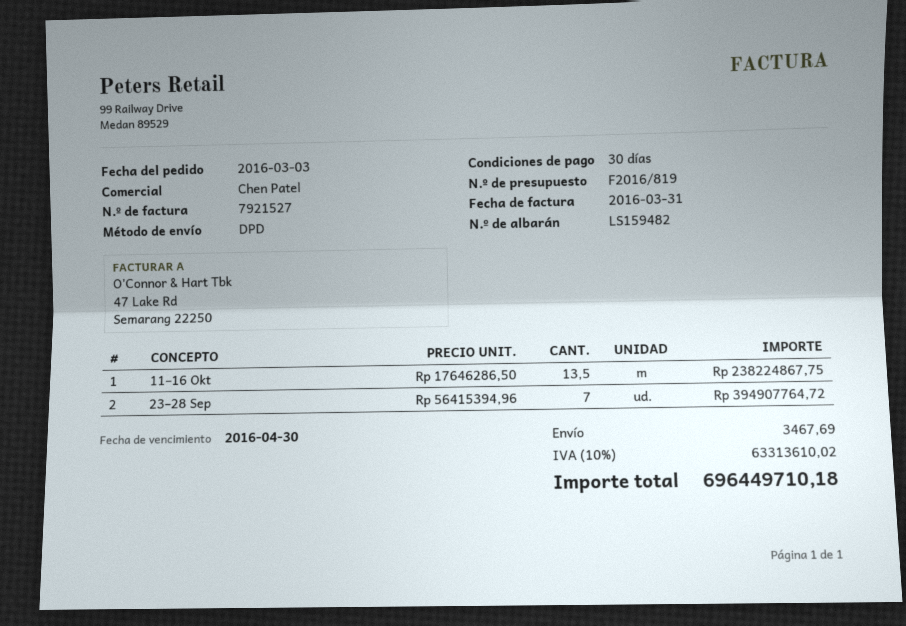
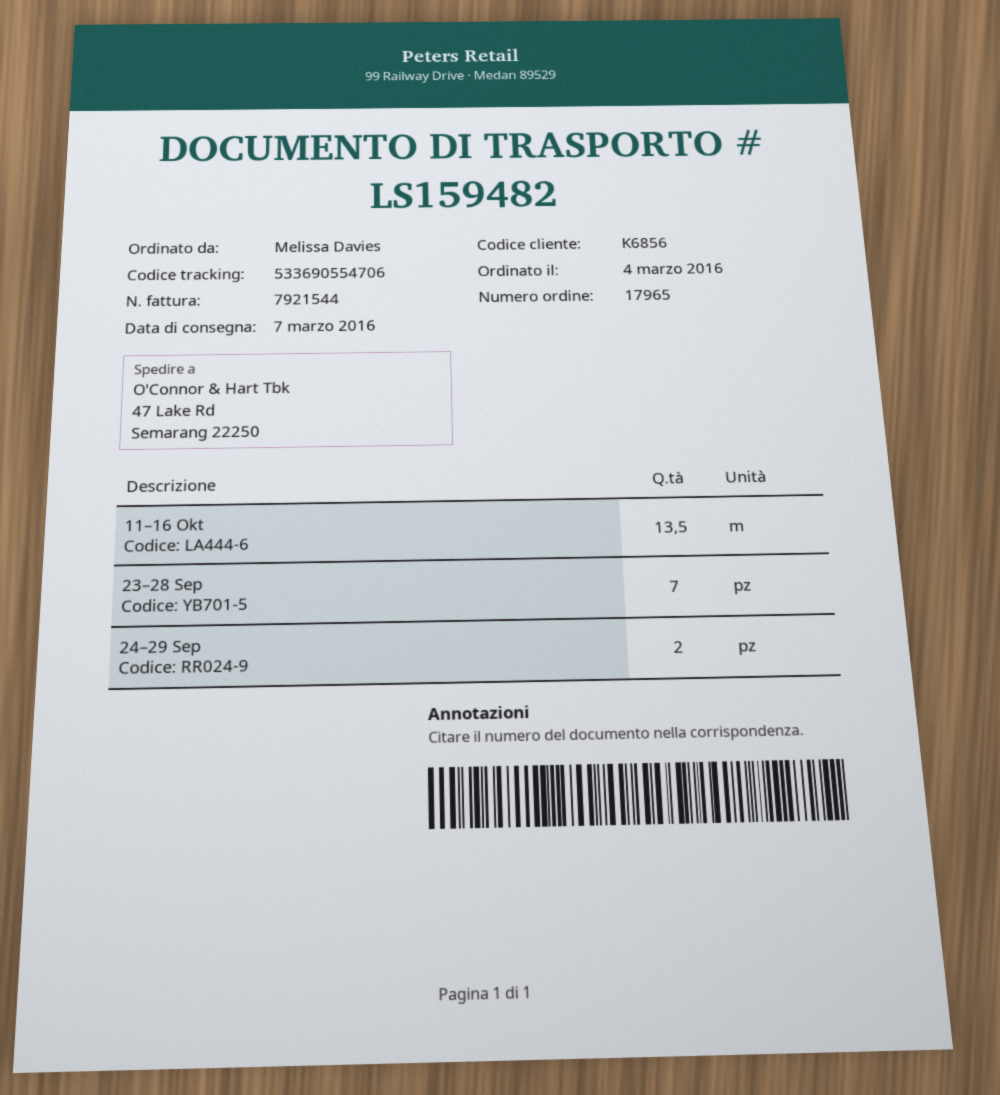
order date: 2016-03-03 -> 2016-03-04
invoice number: 7921527 -> 7921544
24–29 Sep: none -> 2

